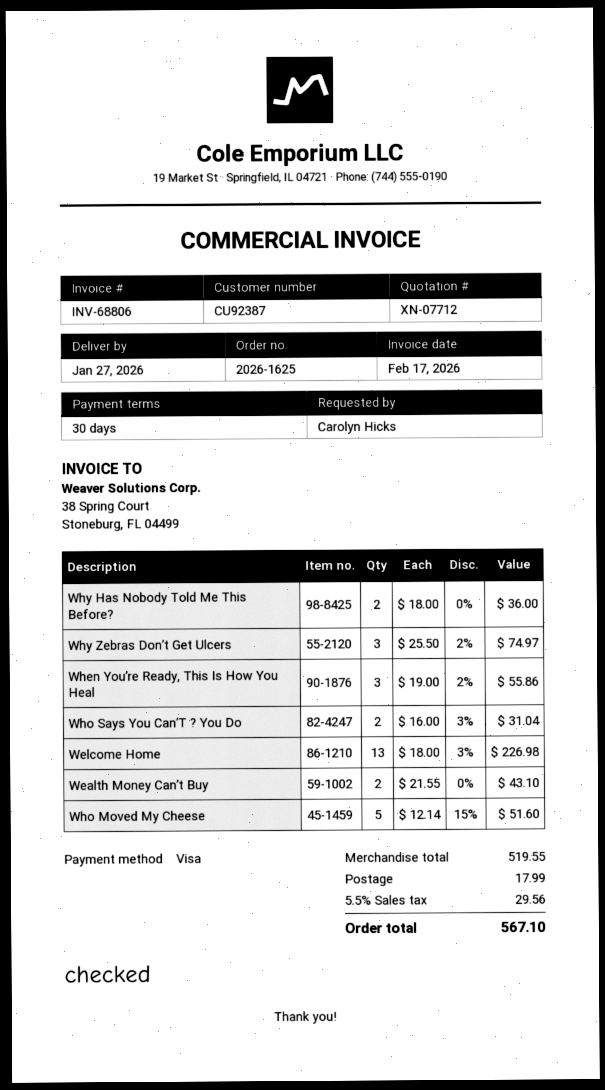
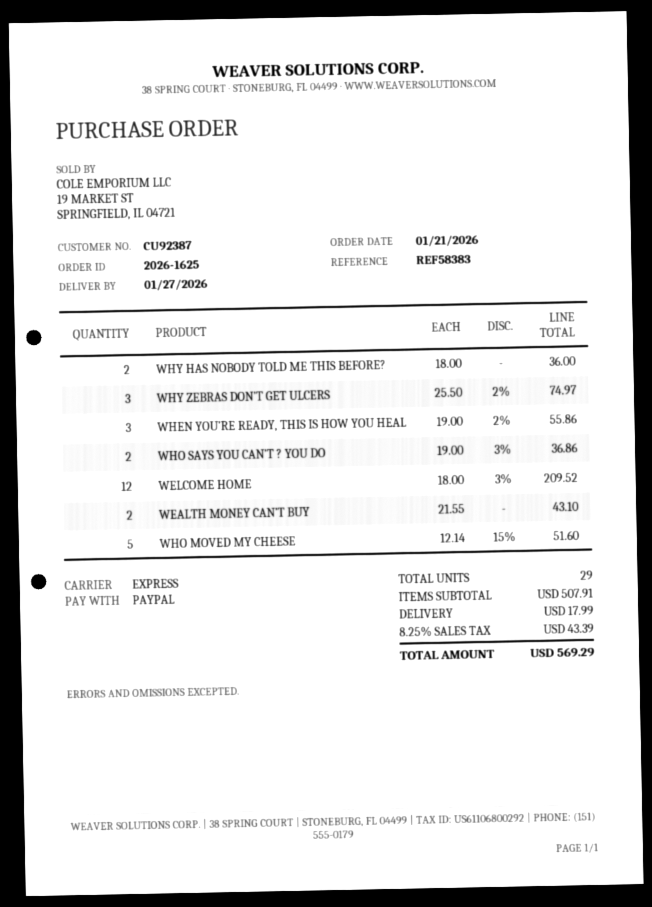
payment method: Visa -> PayPal
Who Says You Can’T ? You Do: 2 x 16.00 - 3% = 31.04 -> 2 x 19.00 - 3% = 36.86
Welcome Home: 13 x 18.00 - 3% = 226.98 -> 12 x 18.00 - 3% = 209.52
subtotal: 519.55 -> 507.91
tax: 5.5% = 29.56 -> 8.25% = 43.39
total: 567.10 -> 569.29

